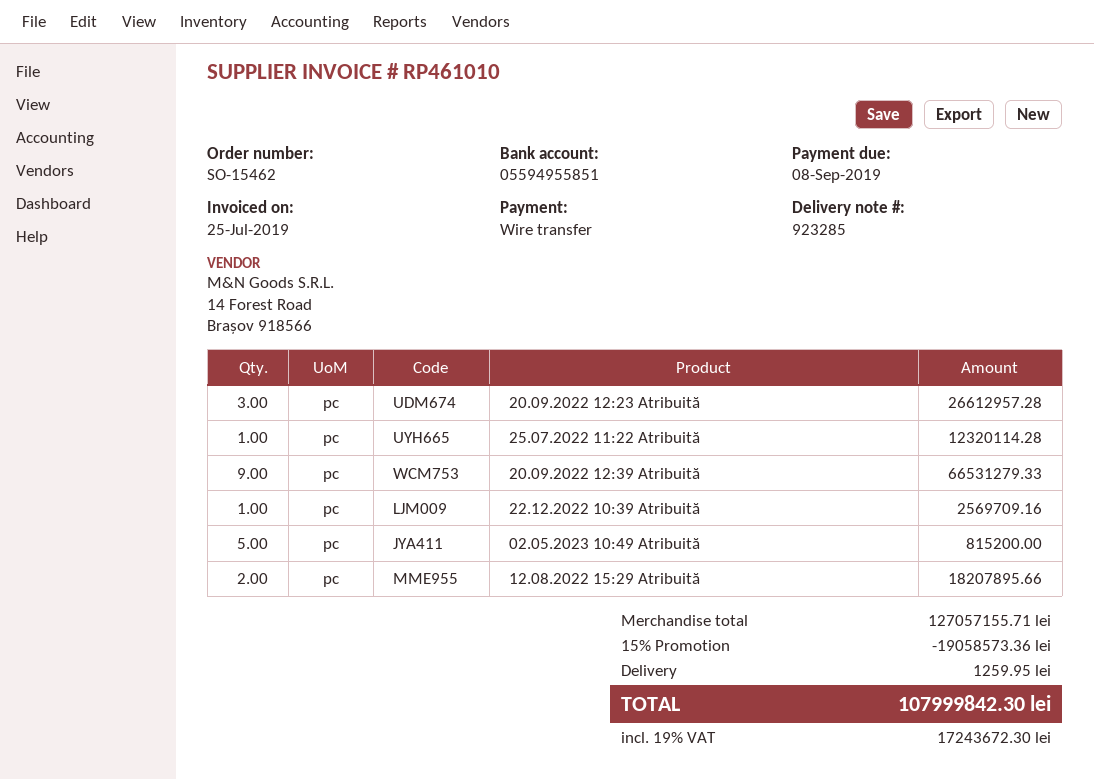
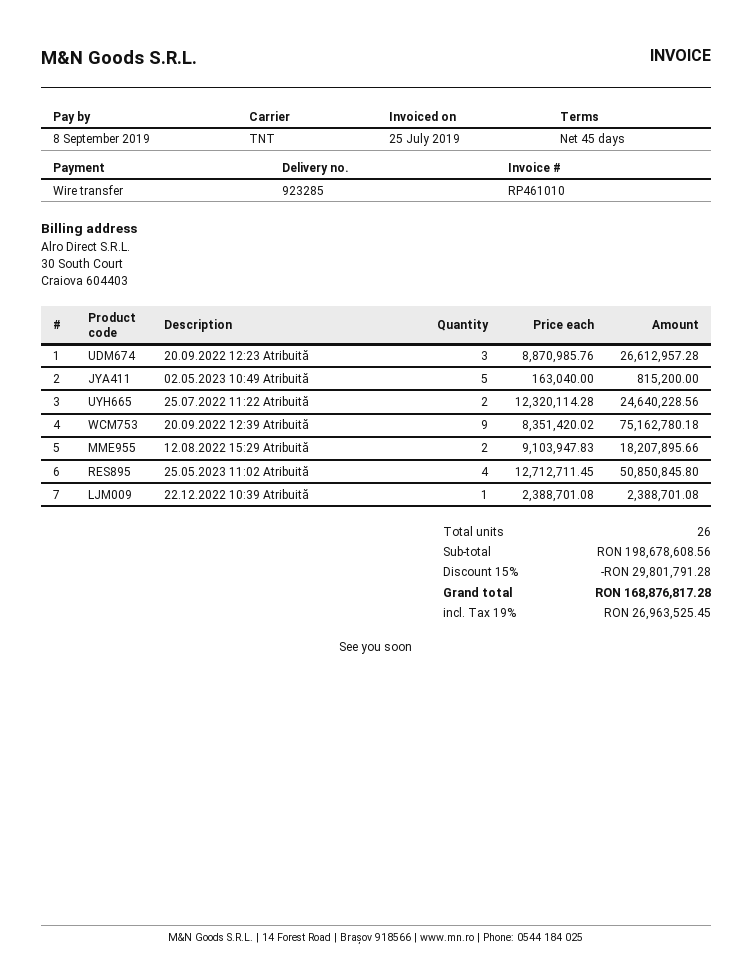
25.07.2022 11:22 Atribuită: 1 for 12320114.28 -> 2 for 24640228.56
20.09.2022 12:39 Atribuită: 9 for 66531279.33 -> 9 for 75162780.18
22.12.2022 10:39 Atribuită: 1 for 2569709.16 -> 1 for 2388701.08
25.05.2023 11:02 Atribuită: none -> 4 for 50850845.80
subtotal: 127057155.71 -> 198678608.56
discount: 15% = 19058573.36 -> 15% = 29801791.28
shipping: 1259.95 -> none
tax: 19% = 17243672.30 -> 19% = 26963525.45
total: 107999842.30 -> 168876817.28

